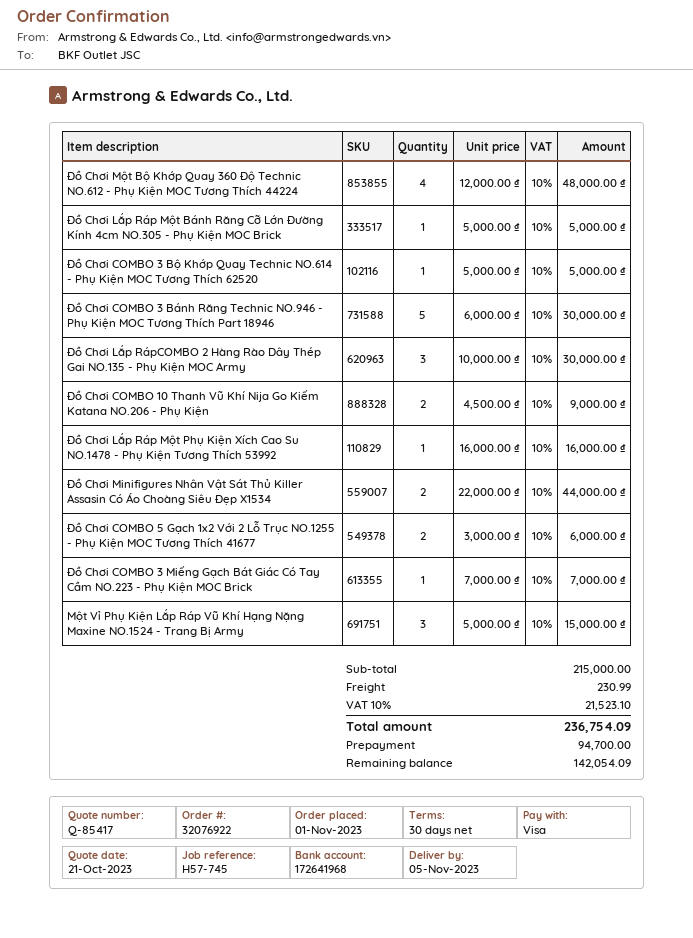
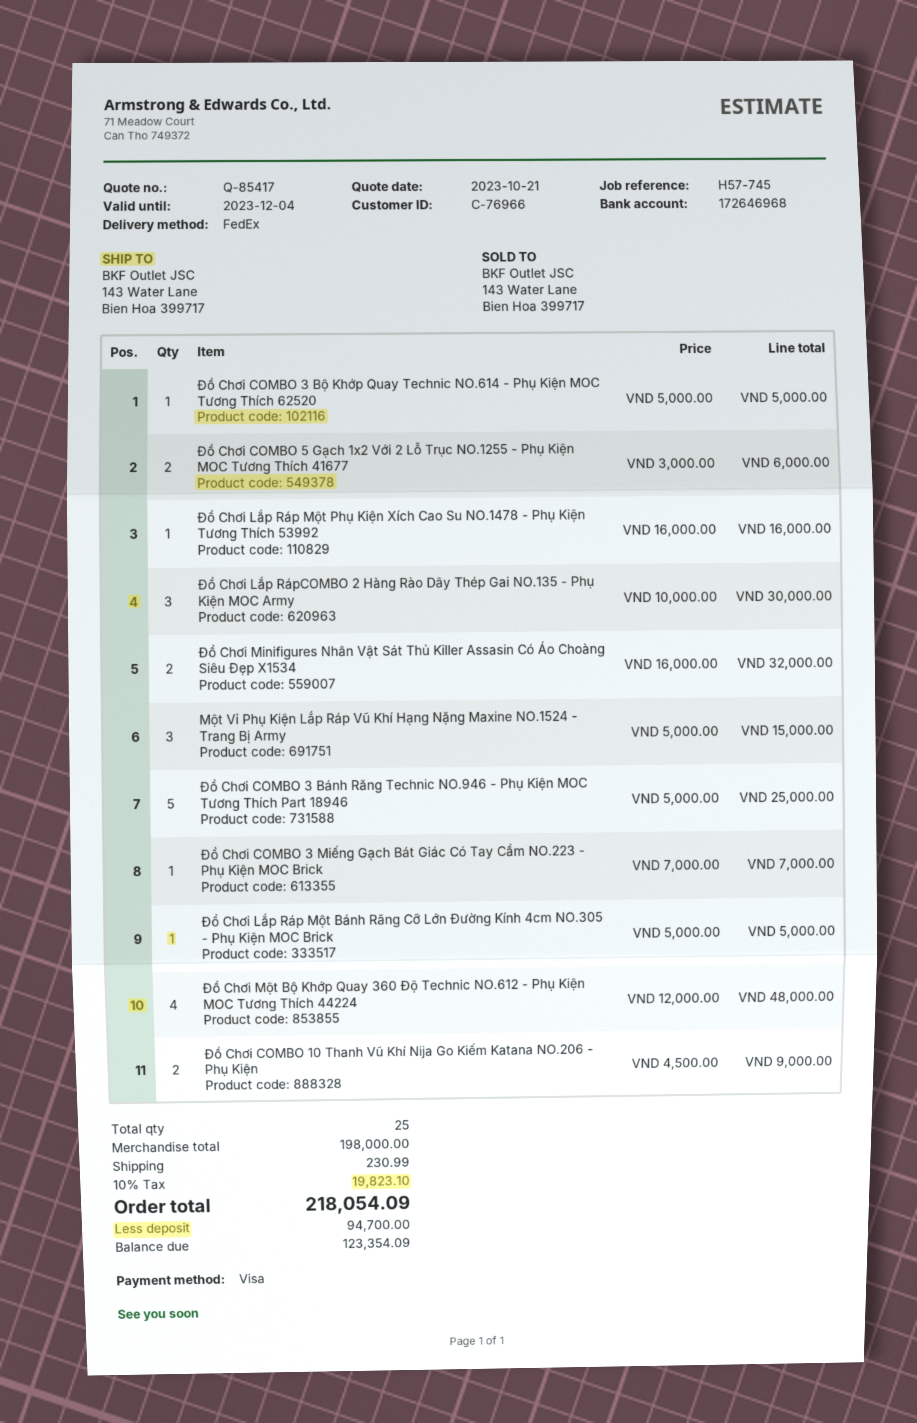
bank account: 172641968 -> 172646968
Đồ Chơi COMBO 3 Bánh Răng Technic NO.946 - Phụ Kiện MOC Tương Thích Part 18946: 5 x 6000.00 = 30000.00 -> 5 x 5000.00 = 25000.00
Đồ Chơi Minifigures Nhân Vật Sát Thủ Killer Assasin Có Áo Choàng Siêu Đẹp X1534: 2 x 22000.00 = 44000.00 -> 2 x 16000.00 = 32000.00
subtotal: 215000.00 -> 198000.00
tax: 10% = 21523.10 -> 10% = 19823.10
total: 236754.09 -> 218054.09
balance: 142054.09 -> 123354.09

